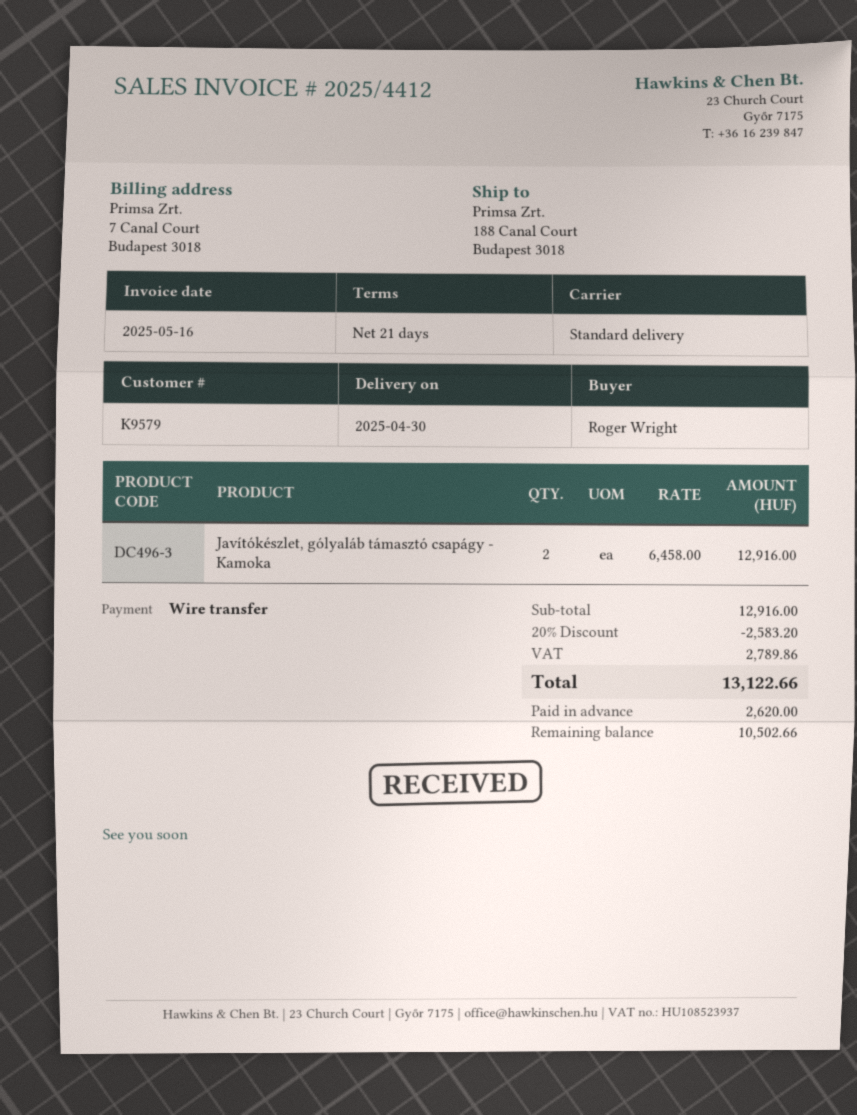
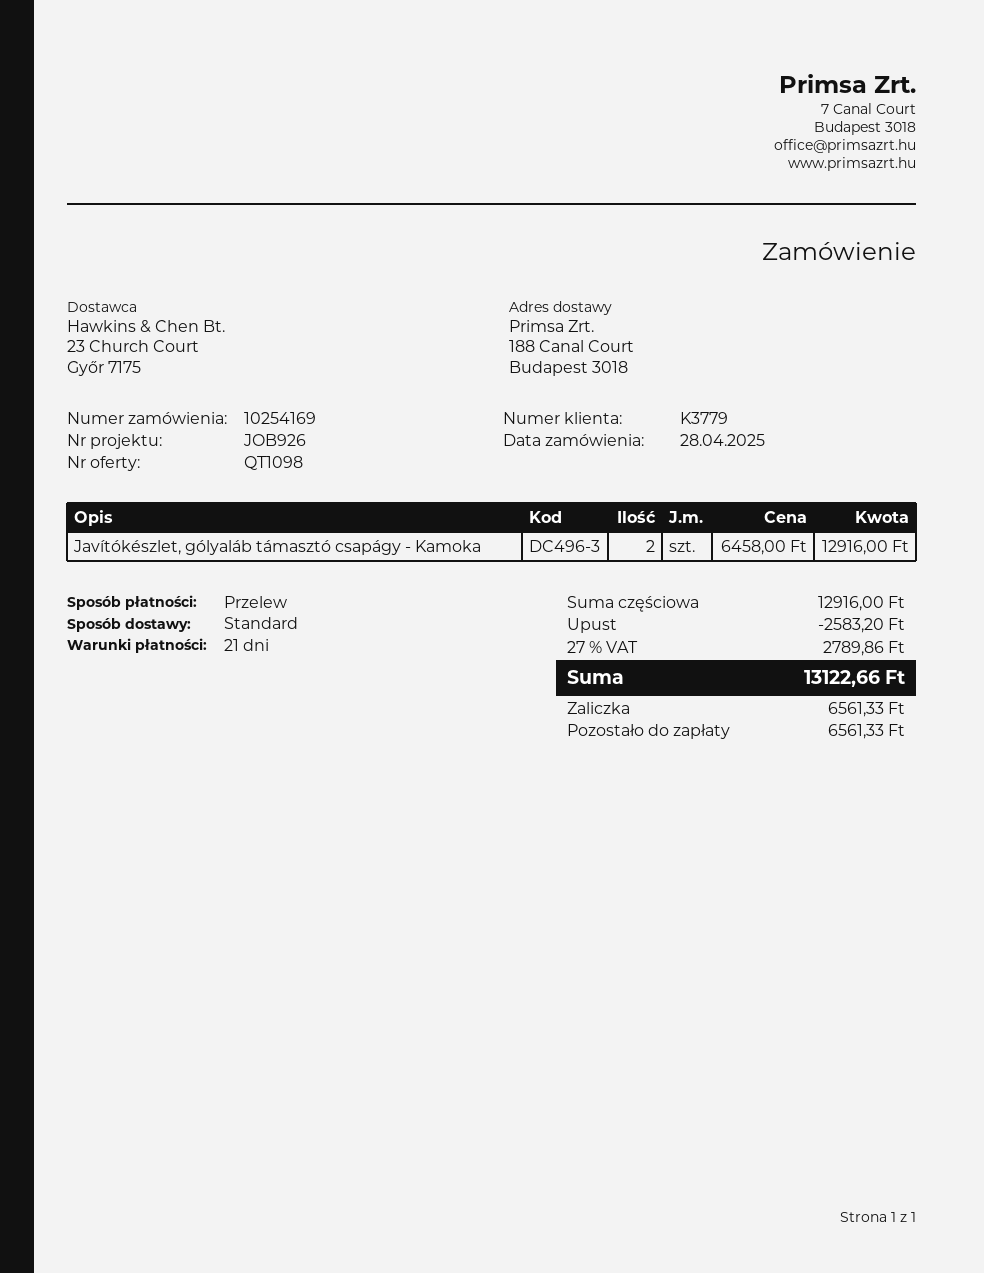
customer number: K9579 -> K3779
deposit: 2620.00 -> 6561.33
balance: 10502.66 -> 6561.33

